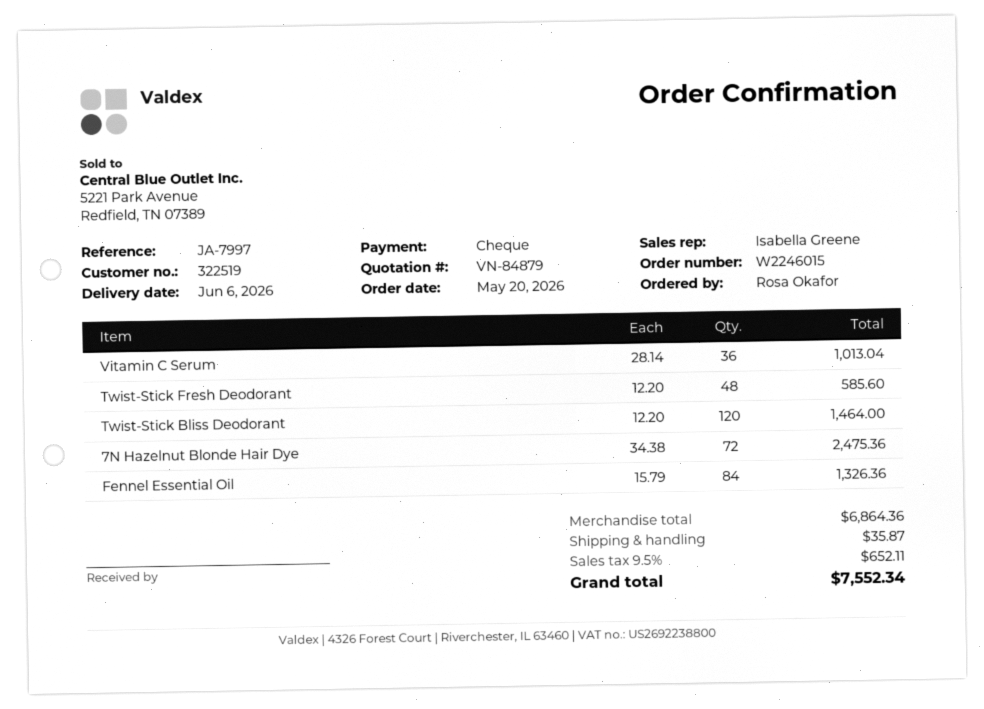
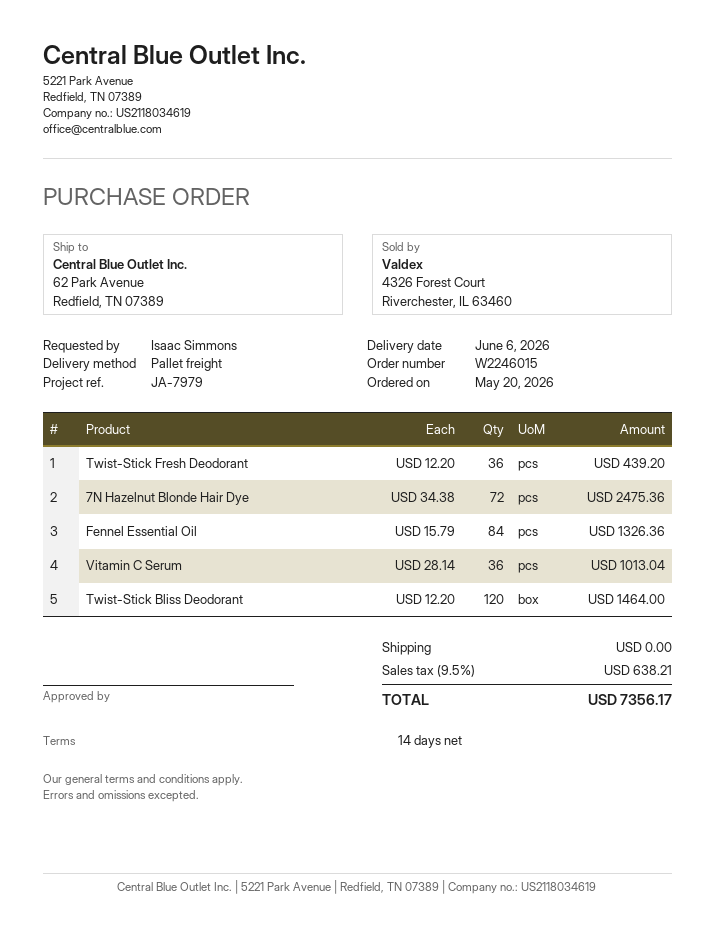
reference: JA-7997 -> JA-7979
ordered by: Rosa Okafor -> Isaac Simmons
Twist-Stick Fresh Deodorant: 48 x 12.20 = 585.60 -> 36 x 12.20 = 439.20
shipping: 35.87 -> 0.00
tax: 9.5% = 652.11 -> 9.5% = 638.21
total: 7552.34 -> 7356.17

